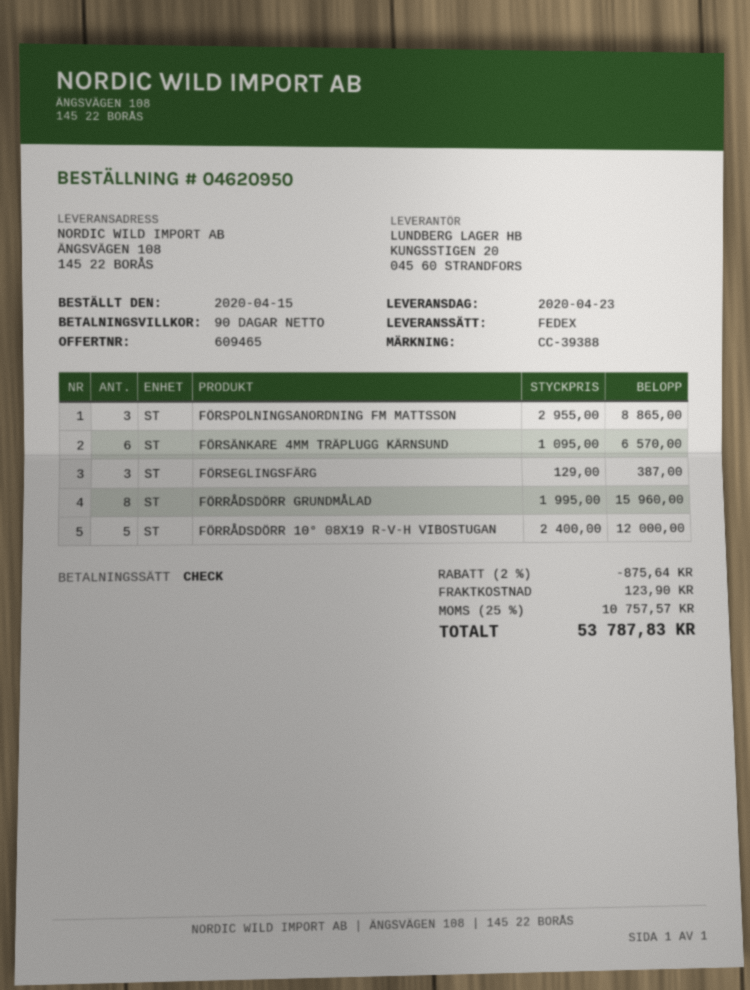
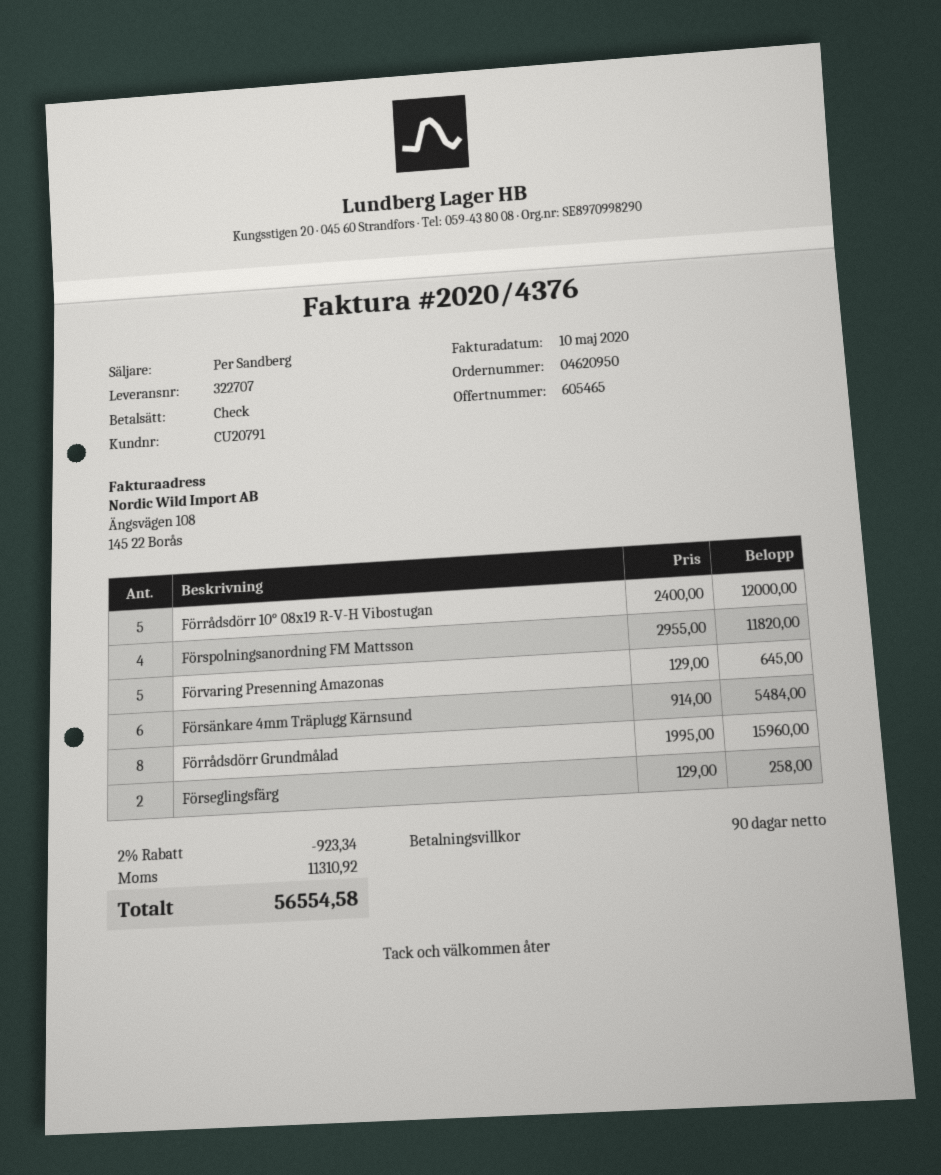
quote number: 609465 -> 605465
FÖRSPOLNINGSANORDNING FM MATTSSON: 3 x 2955.00 = 8865.00 -> 4 x 2955.00 = 11820.00
FÖRSÄNKARE 4MM TRÄPLUGG KÄRNSUND: 6 x 1095.00 = 6570.00 -> 6 x 914.00 = 5484.00
FÖRSEGLINGSFÄRG: 3 x 129.00 = 387.00 -> 2 x 129.00 = 258.00
Förvaring Presenning Amazonas: none -> 5 x 129.00 = 645.00
discount: 2% = 875.64 -> 2% = 923.34
shipping: 123.90 -> none
tax: 10757.57 -> 11310.92
total: 53787.83 -> 56554.58

